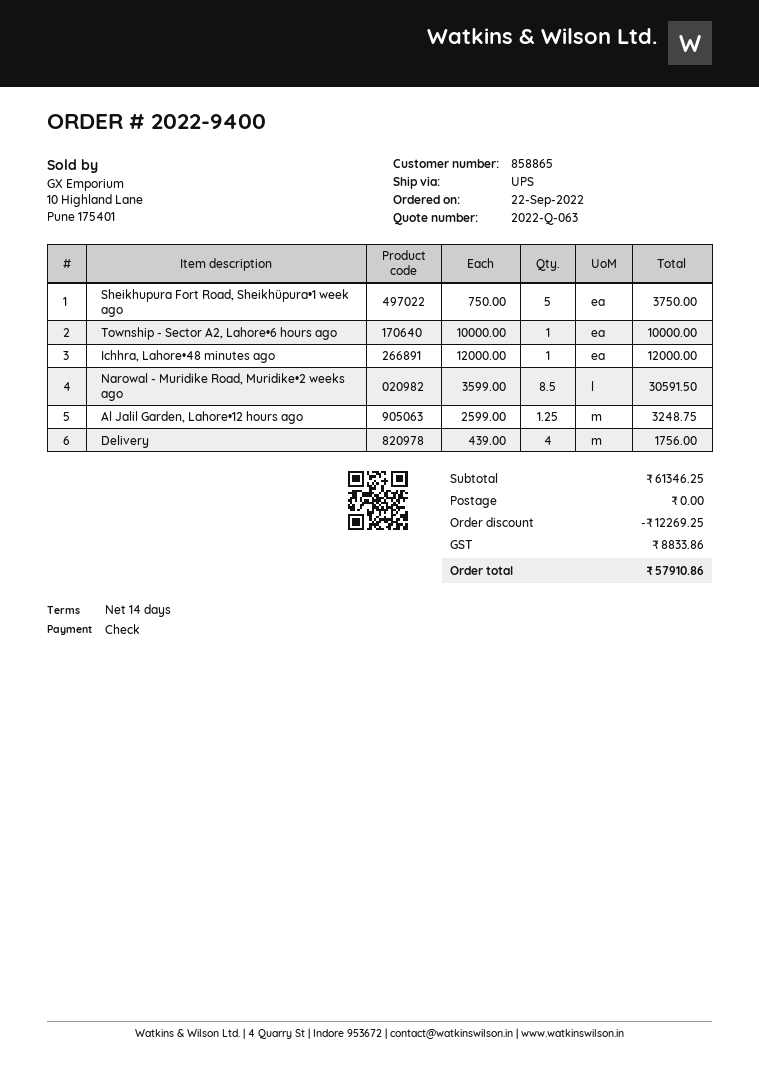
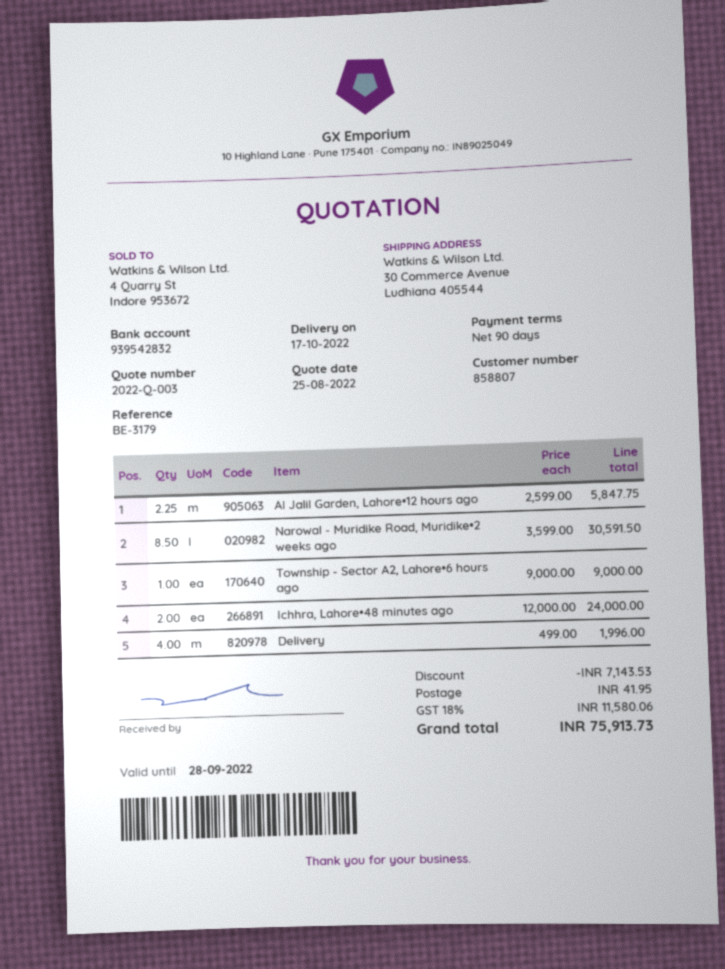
quote number: 2022-Q-063 -> 2022-Q-003
payment terms: 14 days -> 90 days
customer number: 858865 -> 858807
Sheikhupura Fort Road, Sheikhüpura•1 week ago: 5 x 750.00 = 3750.00 -> none
Township - Sector A2, Lahore•6 hours ago: 1 x 10000.00 = 10000.00 -> 1 x 9000.00 = 9000.00
Ichhra, Lahore•48 minutes ago: 1 x 12000.00 = 12000.00 -> 2 x 12000.00 = 24000.00
Al Jalil Garden, Lahore•12 hours ago: 1.25 x 2599.00 = 3248.75 -> 2.25 x 2599.00 = 5847.75
Delivery: 4 x 439.00 = 1756.00 -> 4 x 499.00 = 1996.00
discount: 12269.25 -> 7143.53
shipping: 0.00 -> 41.95
tax: 8833.86 -> 11580.06
total: 57910.86 -> 75913.73

